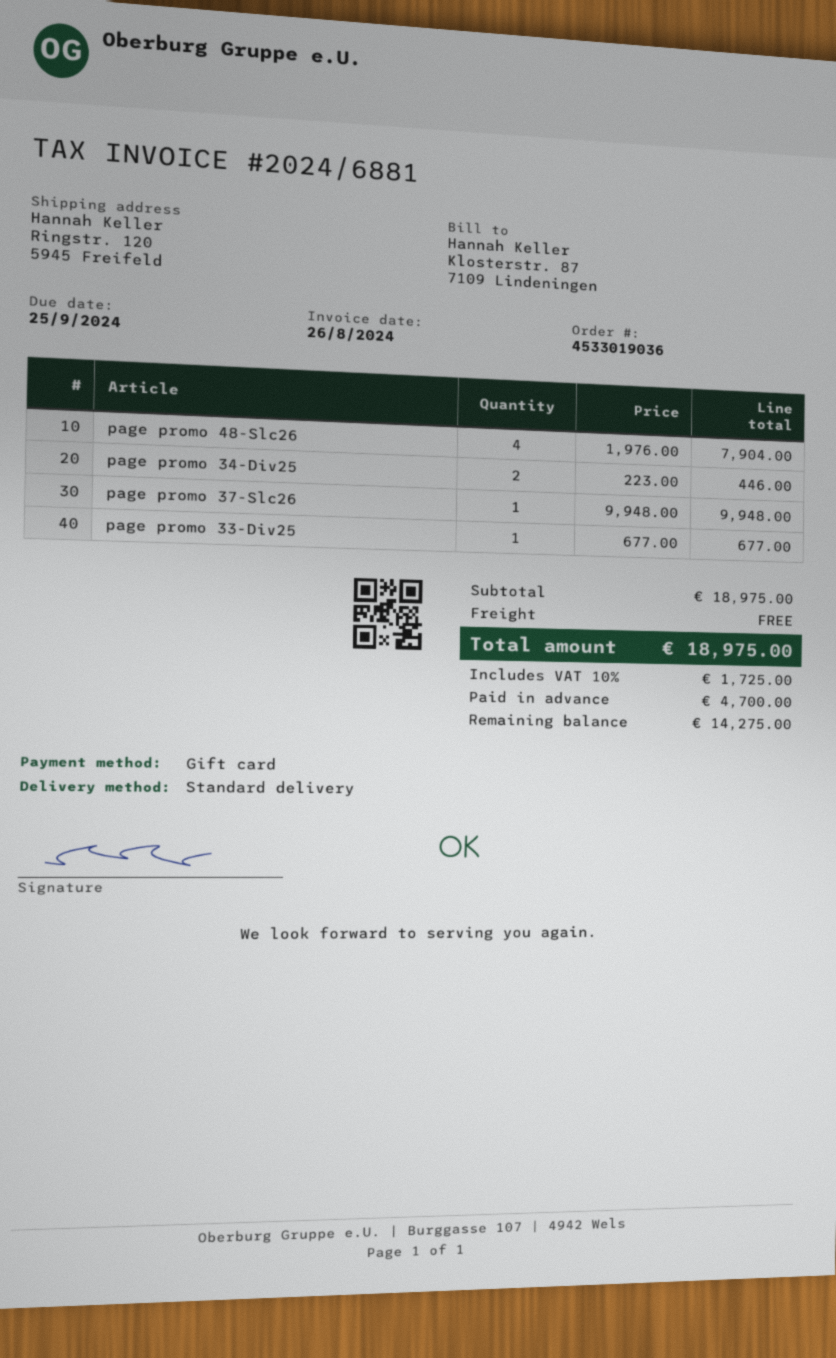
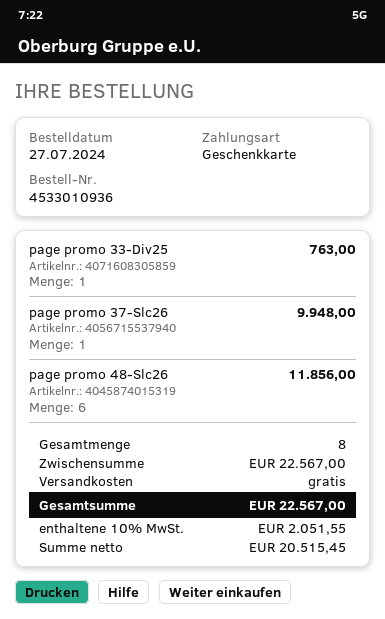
order number: 4533019036 -> 4533010936
page promo 48-Slc26: 4 for 7904.00 -> 6 for 11856.00
page promo 34-Div25: 2 for 446.00 -> none
page promo 33-Div25: 1 for 677.00 -> 1 for 763.00
subtotal: 18975.00 -> 22567.00
tax: 10% = 1725.00 -> 10% = 2051.55
total: 18975.00 -> 22567.00

